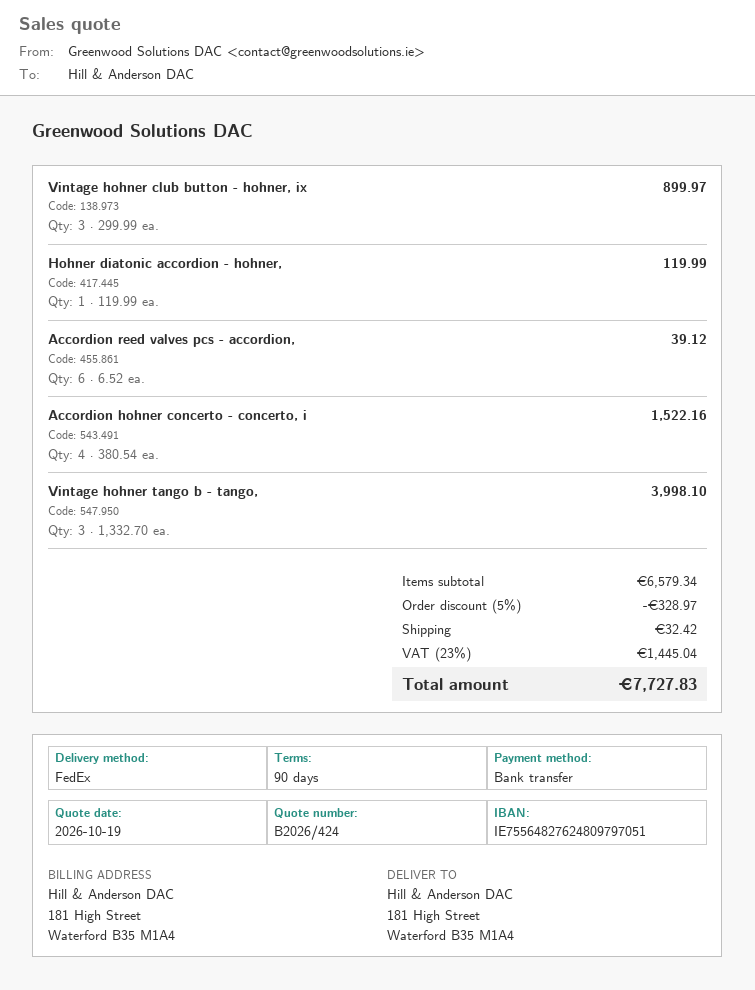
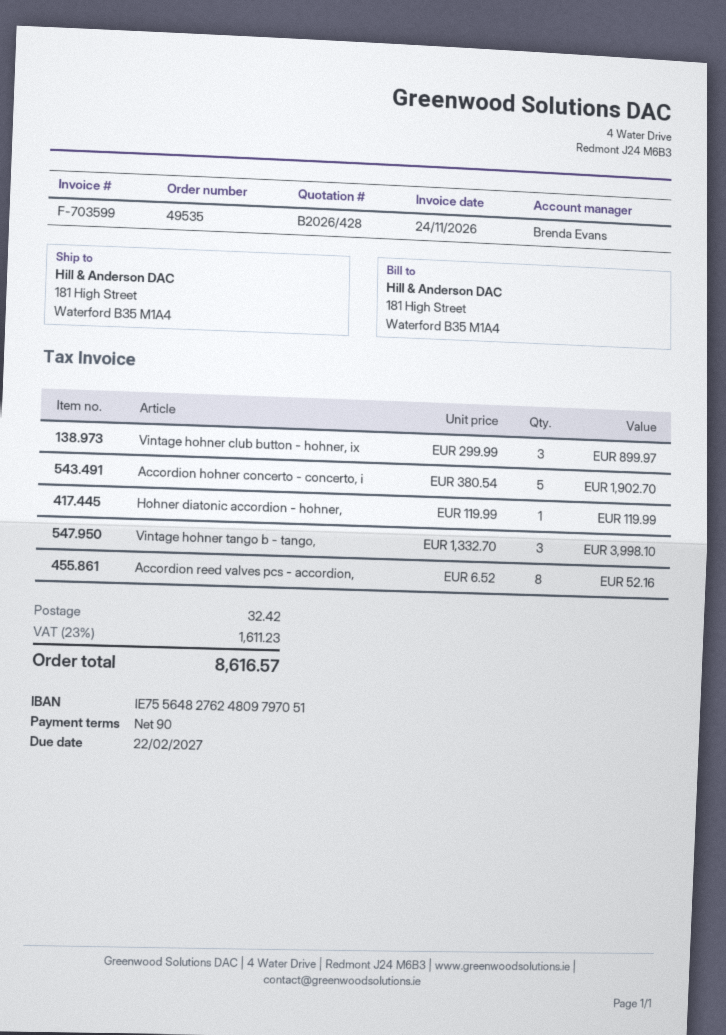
quote number: B2026/424 -> B2026/428
Accordion reed valves pcs - accordion,: 6 x 6.52 = 39.12 -> 8 x 6.52 = 52.16
Accordion hohner concerto - concerto, i: 4 x 380.54 = 1522.16 -> 5 x 380.54 = 1902.70
discount: 5% = 328.97 -> none
tax: 23% = 1445.04 -> 23% = 1611.23
total: 7727.83 -> 8616.57

